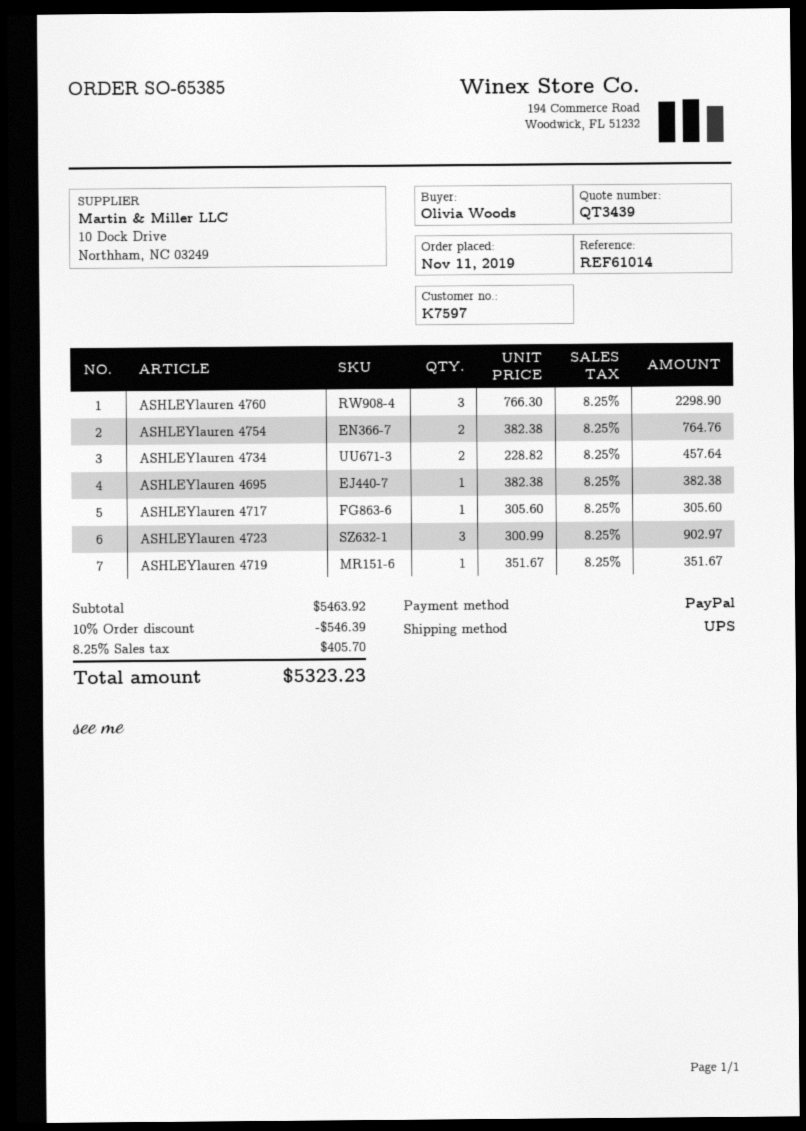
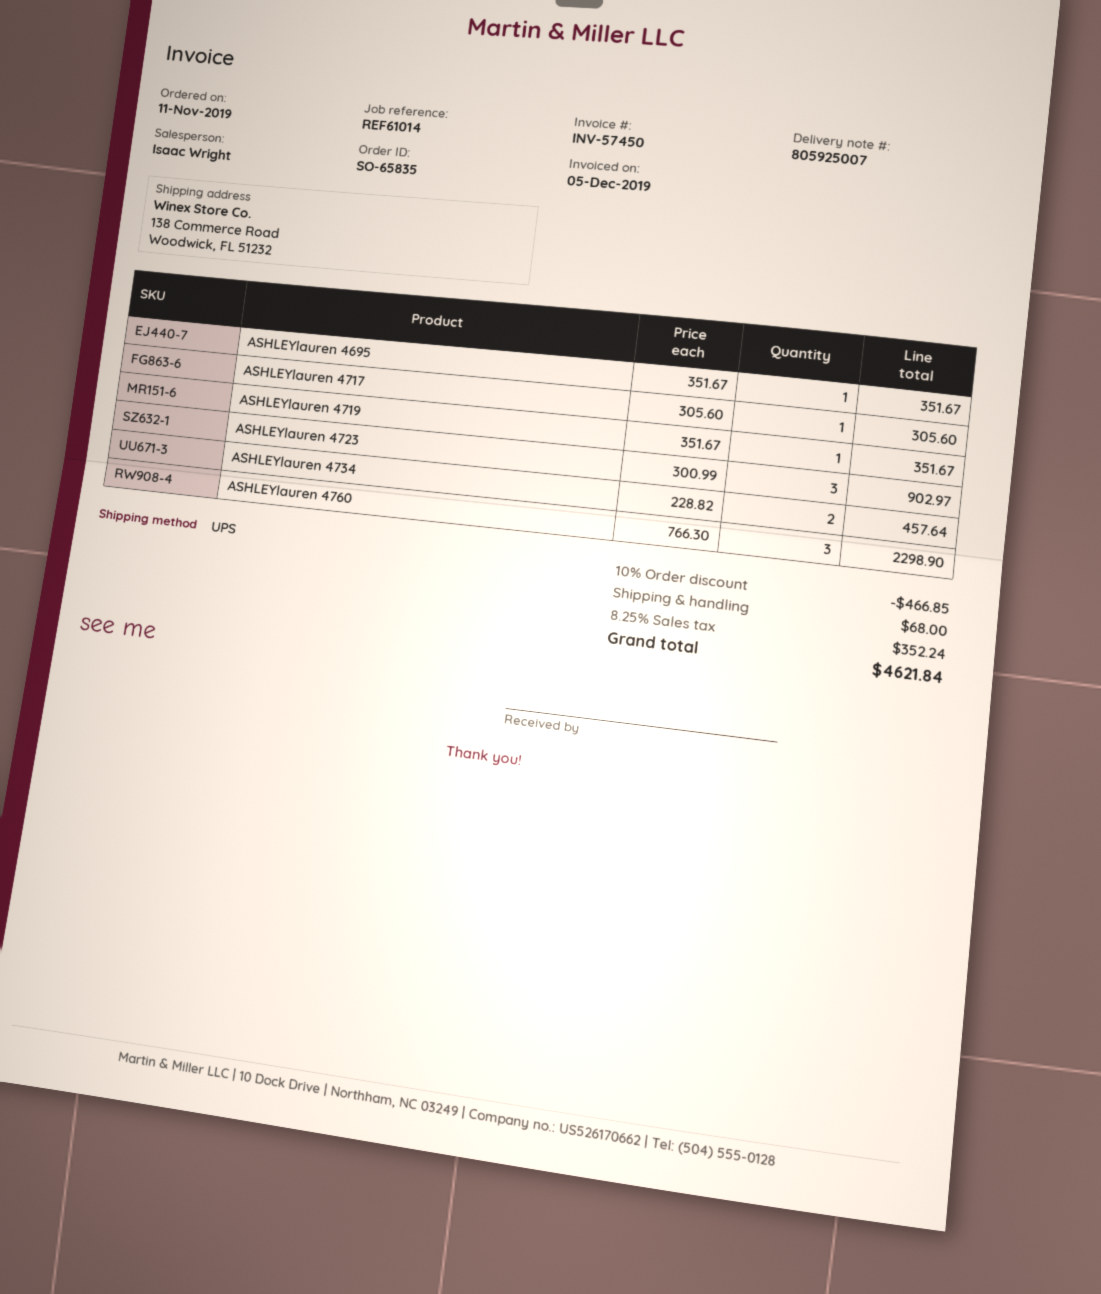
order number: SO-65385 -> SO-65835
ASHLEYlauren 4754: 2 x 382.38 = 764.76 -> none
ASHLEYlauren 4695: 1 x 382.38 = 382.38 -> 1 x 351.67 = 351.67
discount: 10% = 546.39 -> 10% = 466.85
shipping: none -> 68.00
tax: 8.25% = 405.70 -> 8.25% = 352.24
total: 5323.23 -> 4621.84

